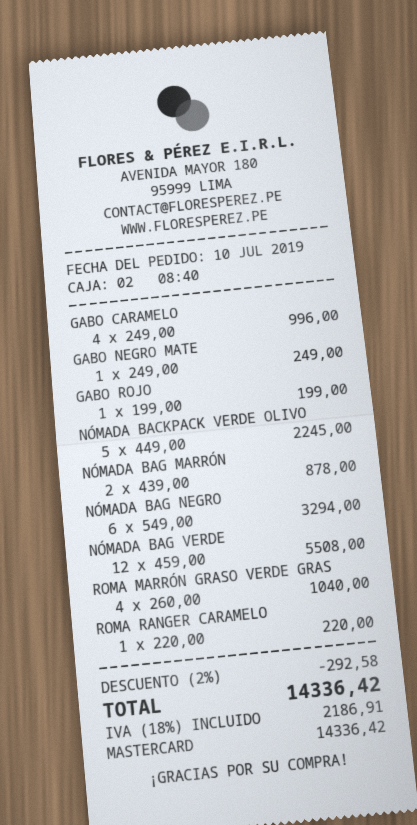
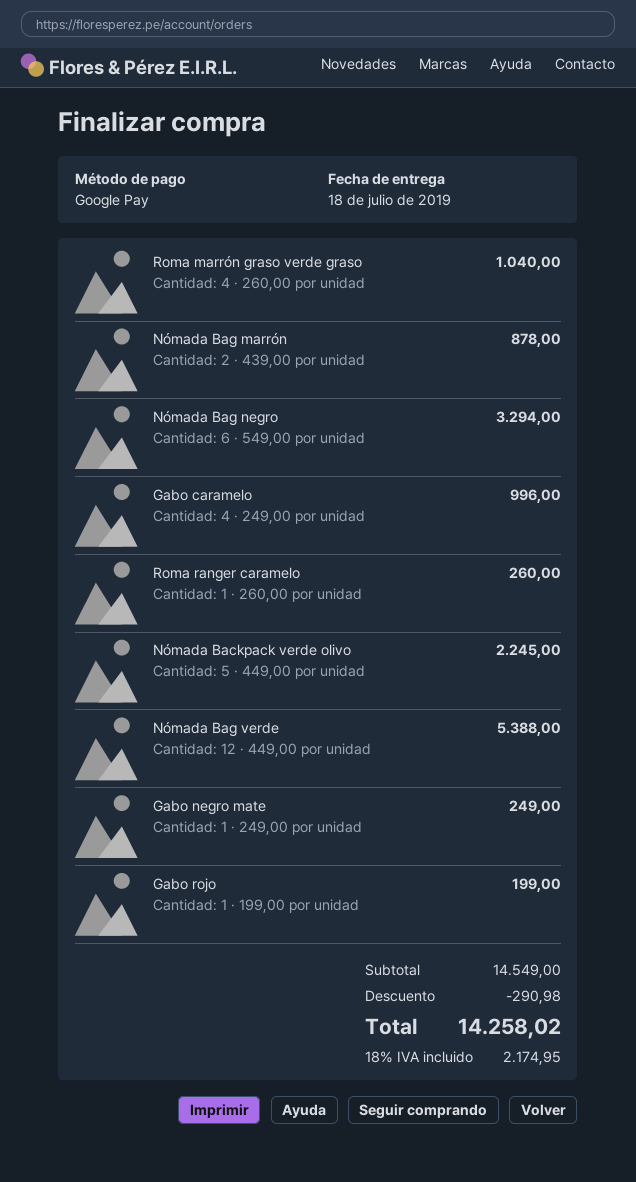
payment method: Mastercard -> Google Pay
NÓMADA BAG VERDE: 12 x 459.00 = 5508.00 -> 12 x 449.00 = 5388.00
ROMA RANGER CARAMELO: 1 x 220.00 = 220.00 -> 1 x 260.00 = 260.00
discount: 292.58 -> 290.98
tax: 18% = 2186.91 -> 18% = 2174.95
total: 14336.42 -> 14258.02

